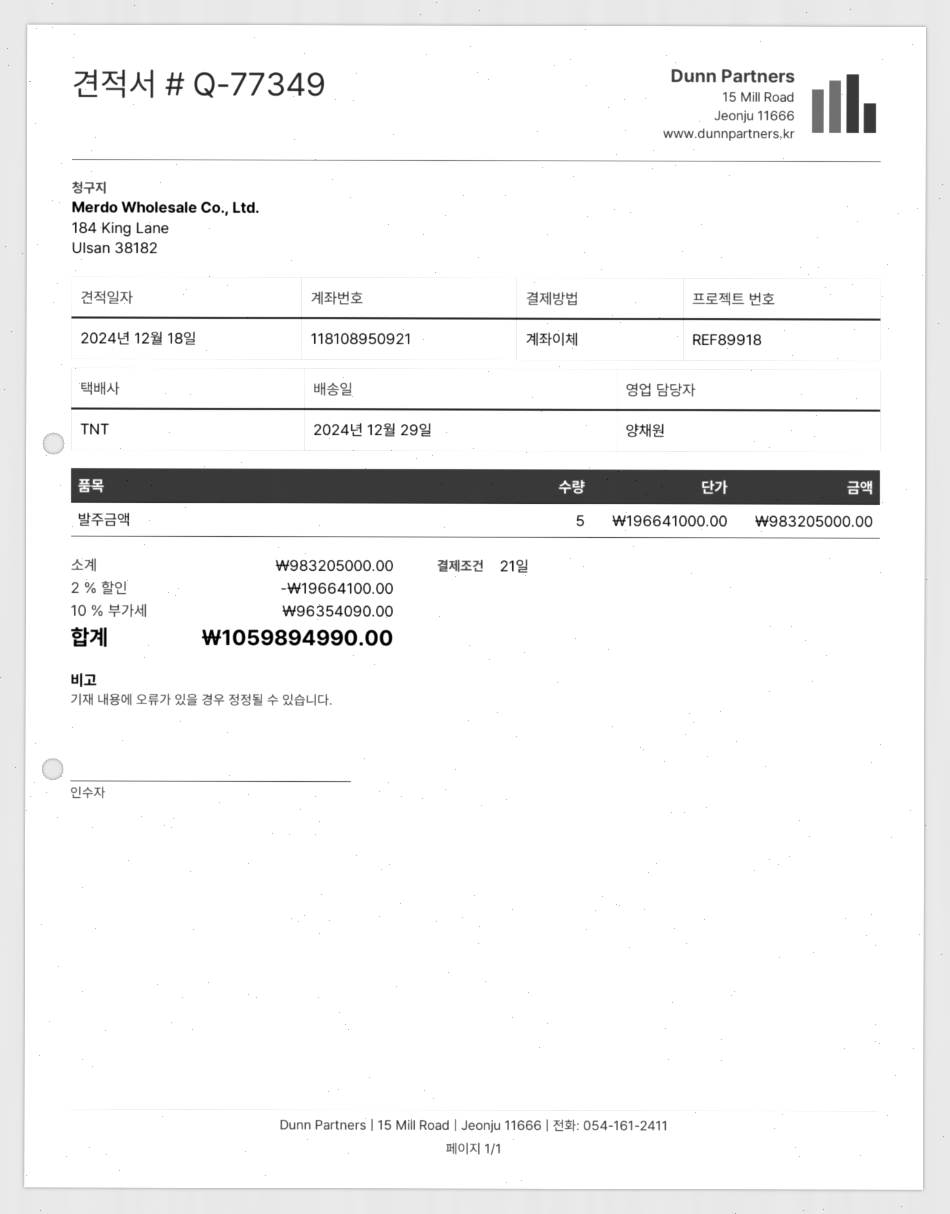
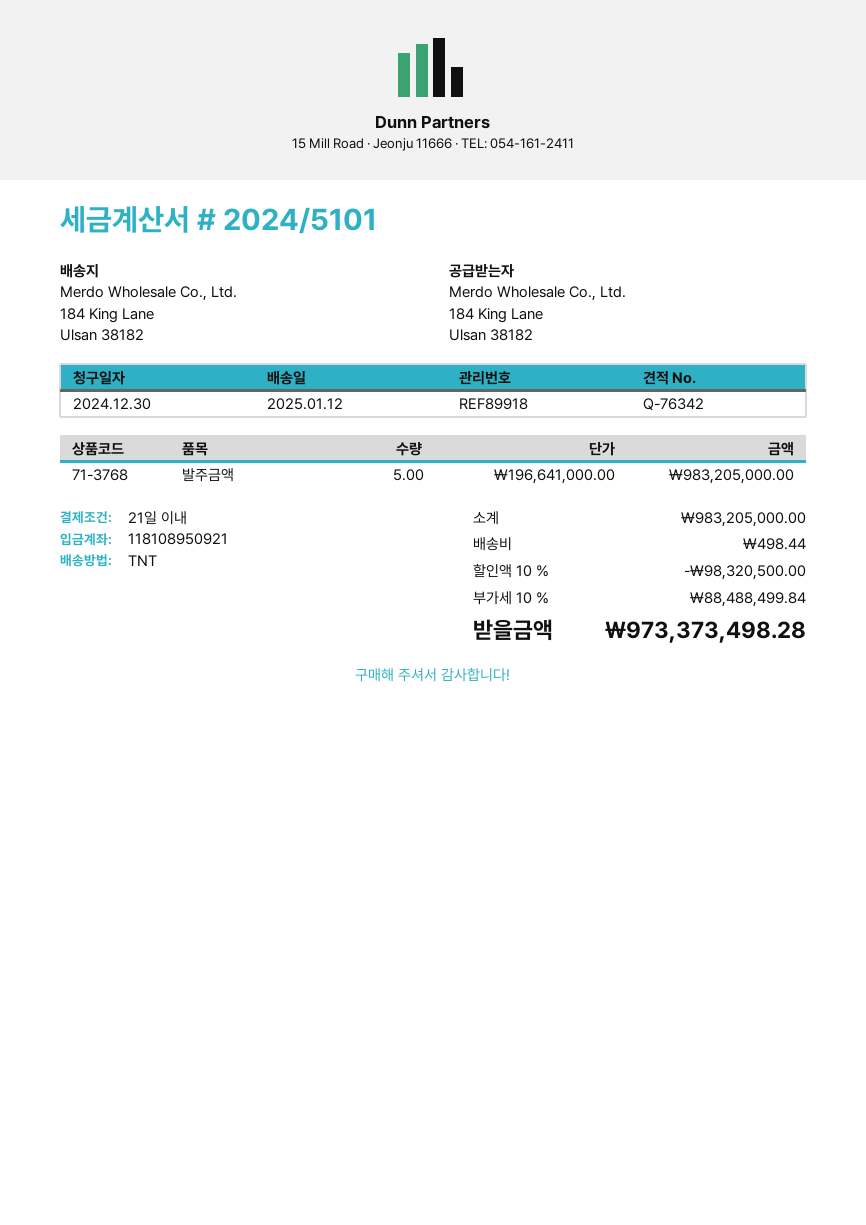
quote number: Q-77349 -> Q-76342
delivery date: 2024-12-29 -> 2025-01-12
discount: 2% = 19664100.00 -> 10% = 98320500.00
shipping: none -> 498.44
tax: 10% = 96354090.00 -> 10% = 88488499.84
total: 1059894990.00 -> 973373498.28

